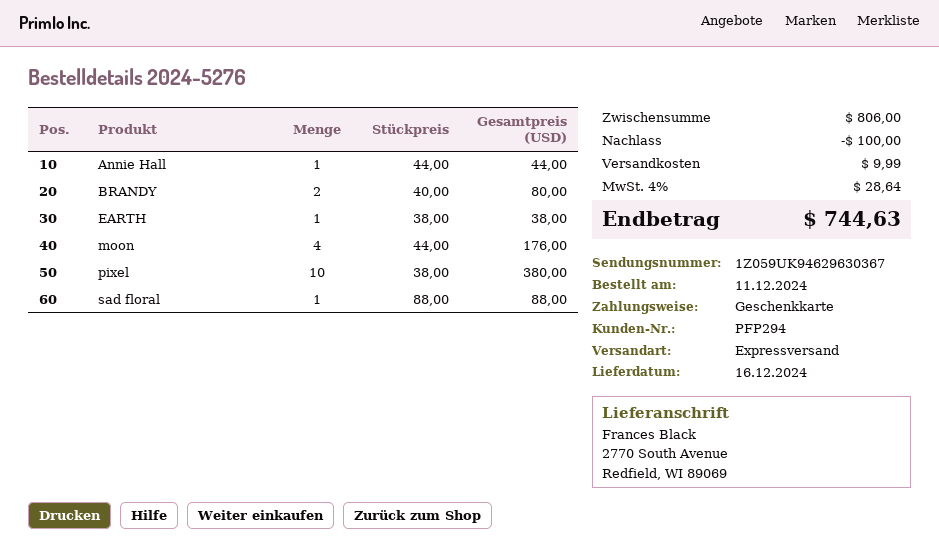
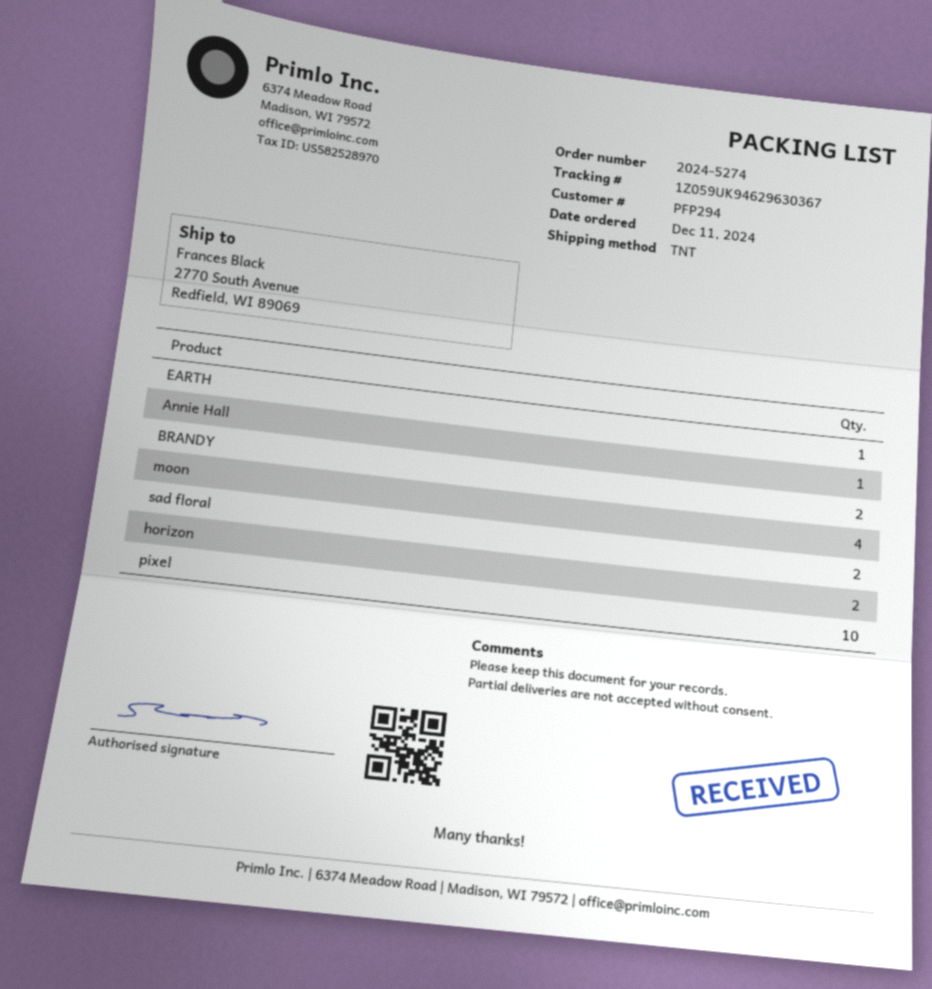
order number: 2024-5276 -> 2024-5274
shipping method: express -> TNT
sad floral: 1 -> 2
horizon: none -> 2

